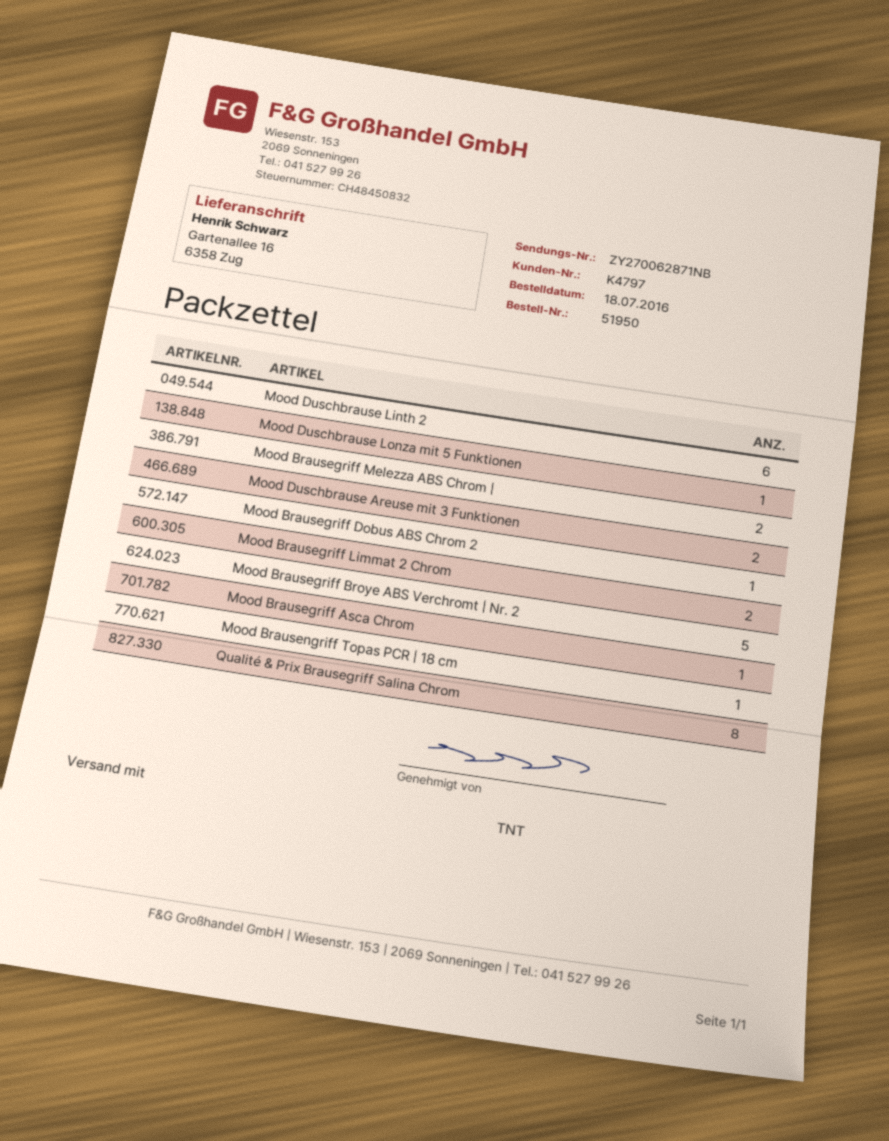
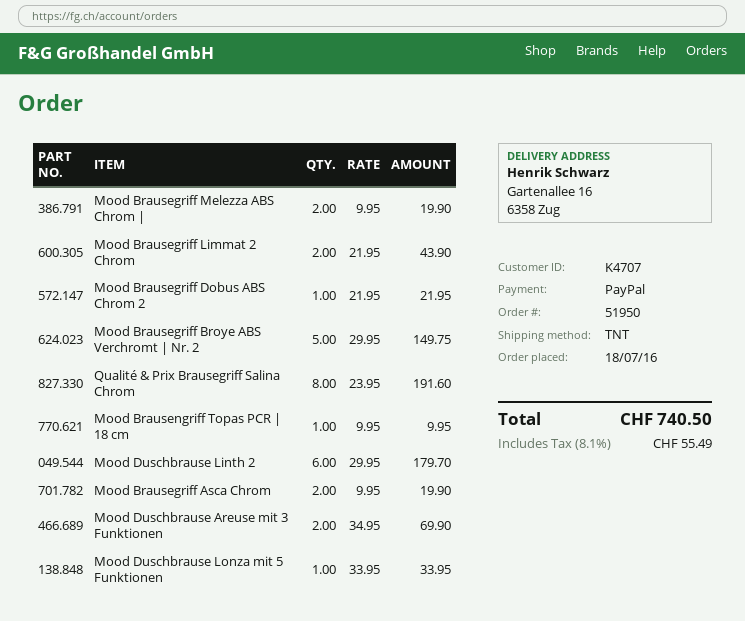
customer number: K4797 -> K4707
Mood Brausegriff Asca Chrom: 1 -> 2

